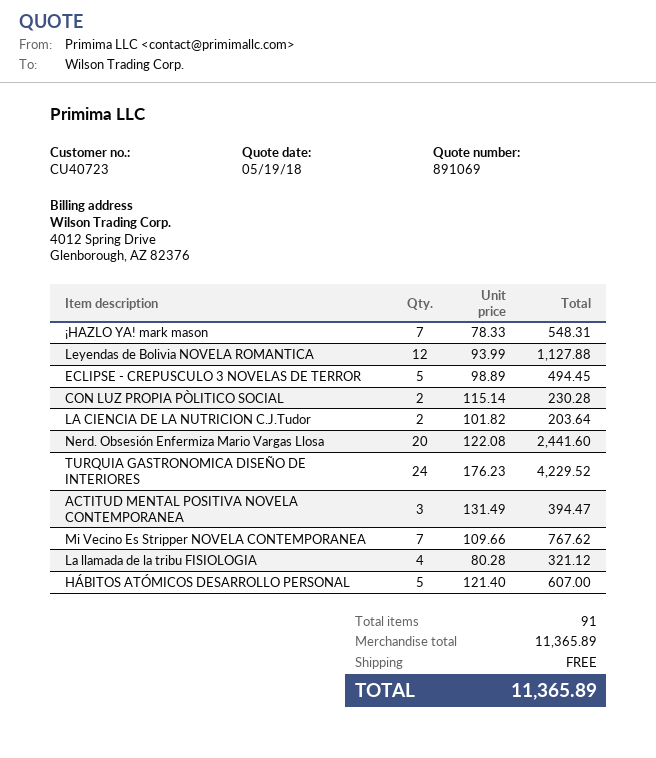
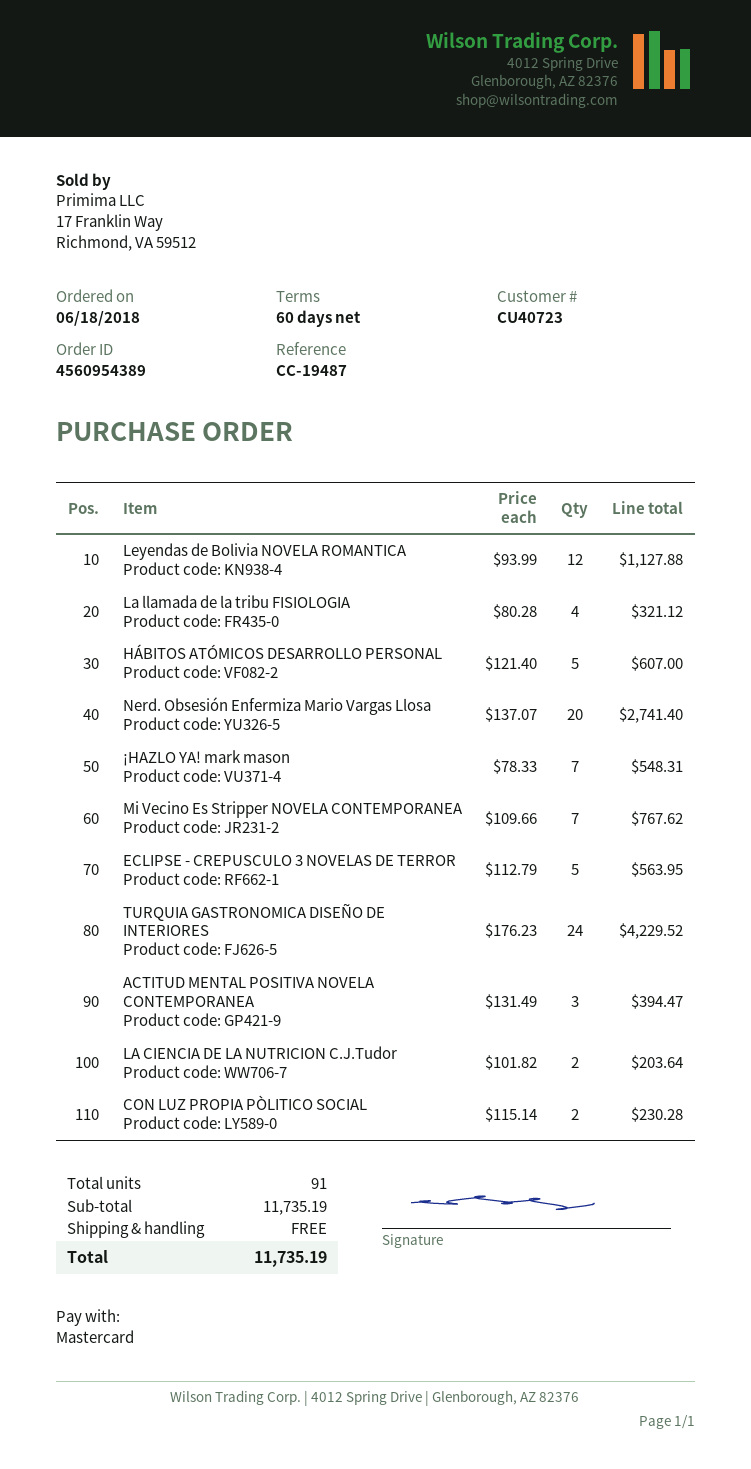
ECLIPSE - CREPUSCULO 3 NOVELAS DE TERROR: 5 x 98.89 = 494.45 -> 5 x 112.79 = 563.95
Nerd. Obsesión Enfermiza Mario Vargas Llosa: 20 x 122.08 = 2441.60 -> 20 x 137.07 = 2741.40
subtotal: 11365.89 -> 11735.19
total: 11365.89 -> 11735.19

